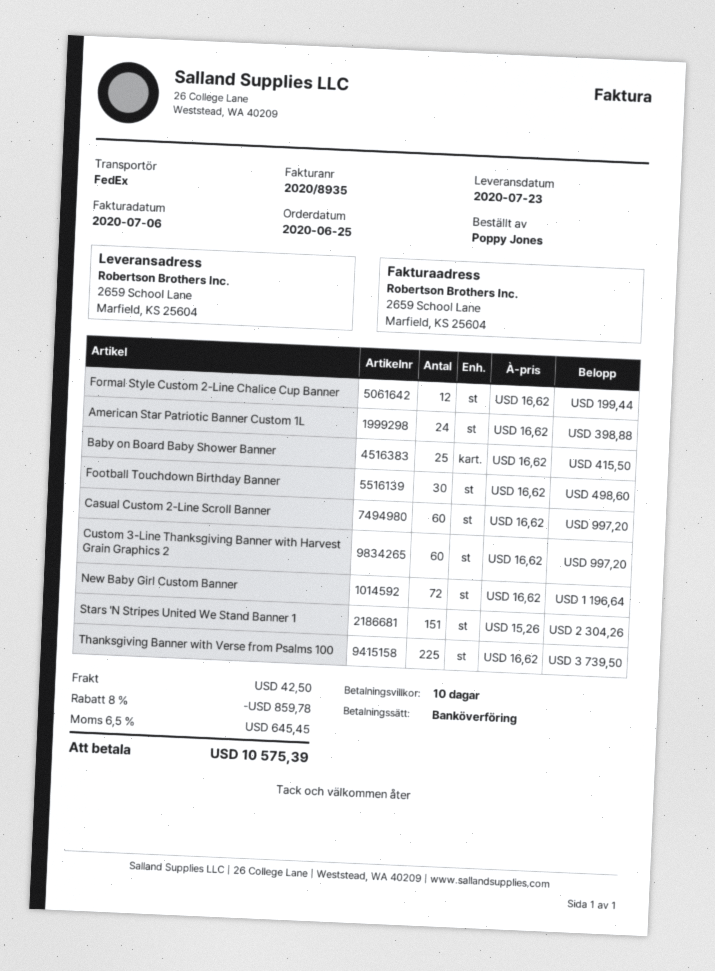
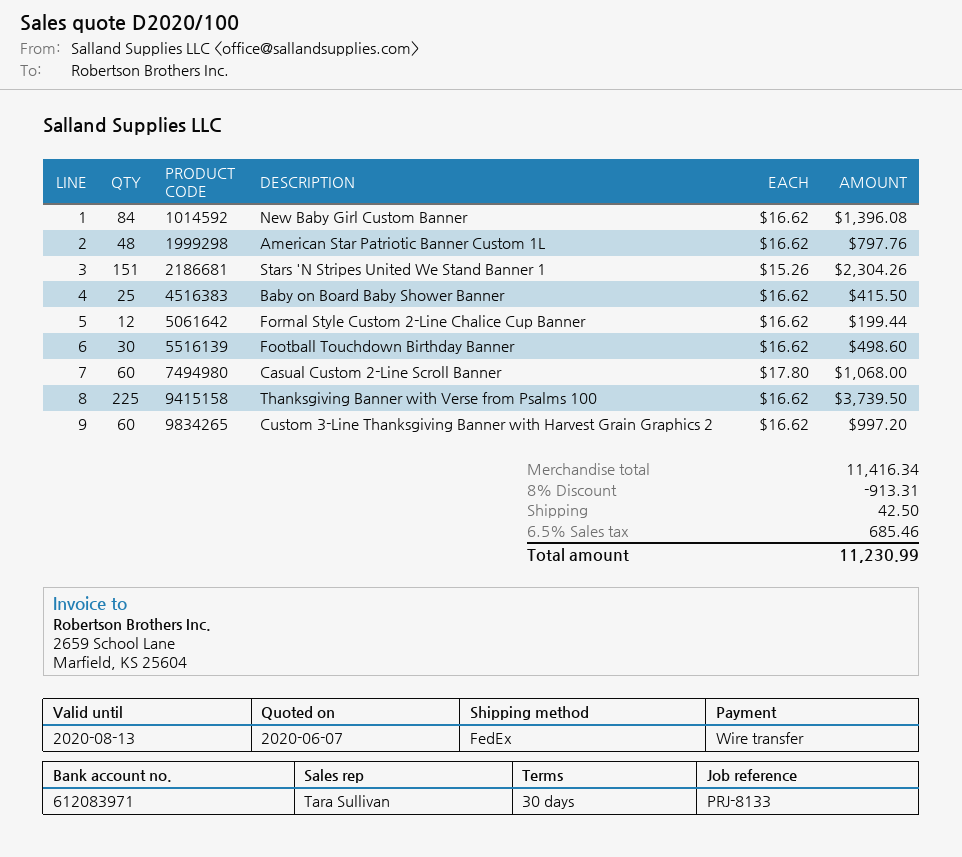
payment terms: 10 days -> 30 days
American Star Patriotic Banner Custom 1L: 24 x 16.62 = 398.88 -> 48 x 16.62 = 797.76
Casual Custom 2-Line Scroll Banner: 60 x 16.62 = 997.20 -> 60 x 17.80 = 1068.00
New Baby Girl Custom Banner: 72 x 16.62 = 1196.64 -> 84 x 16.62 = 1396.08
discount: 8% = 859.78 -> 8% = 913.31
tax: 6.5% = 645.45 -> 6.5% = 685.46
total: 10575.39 -> 11230.99

